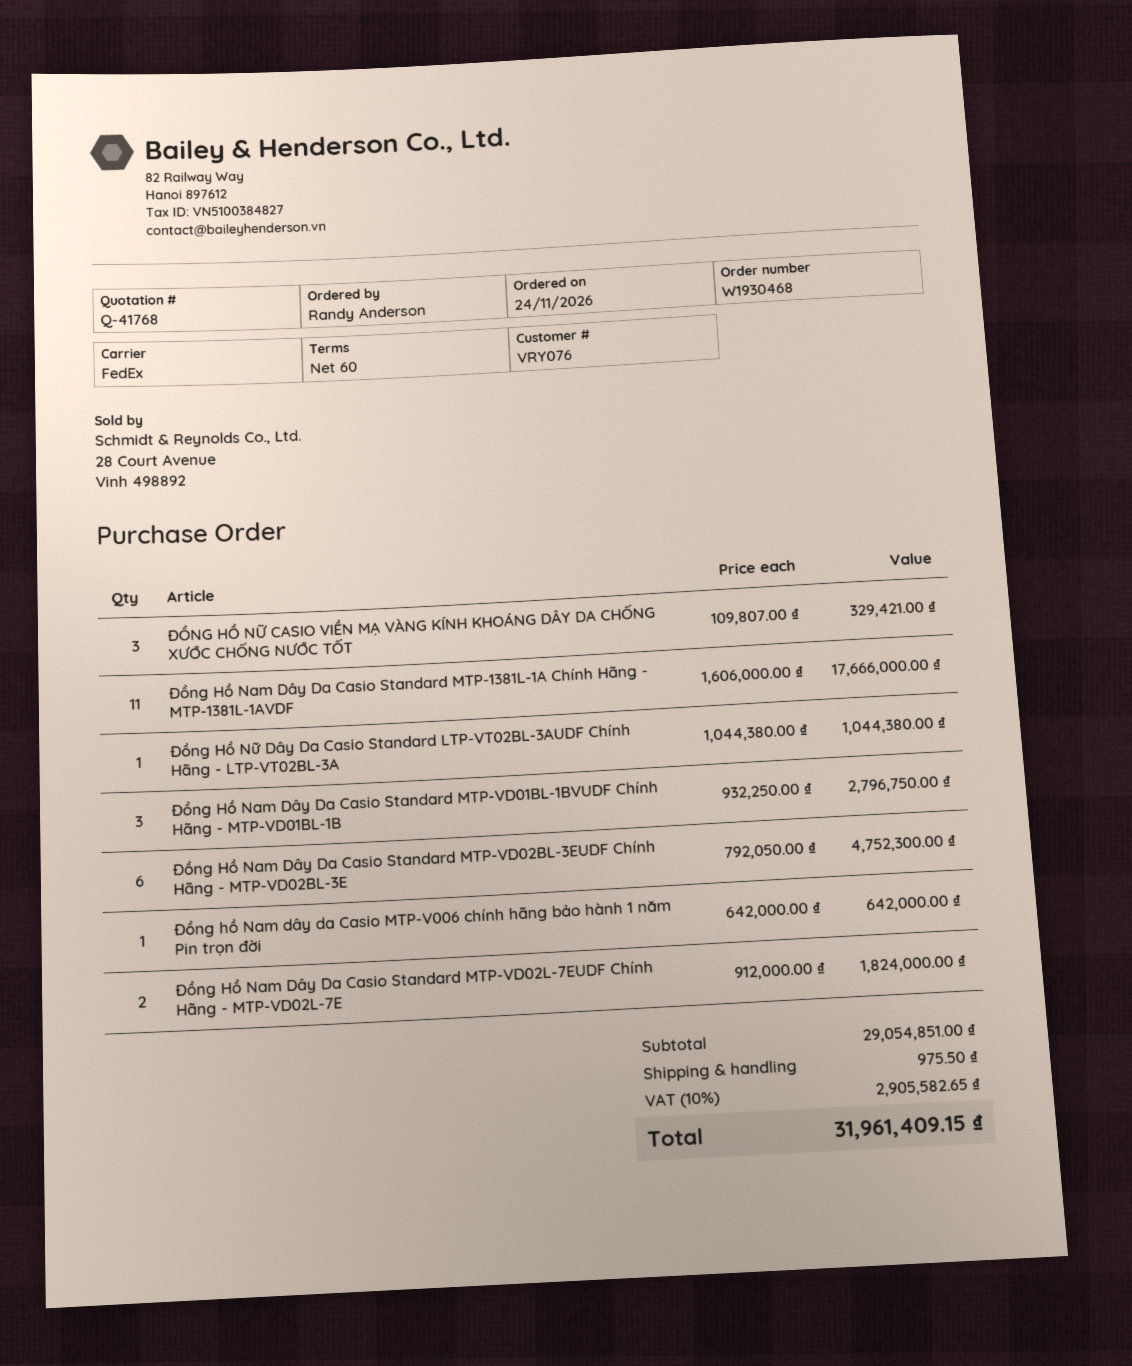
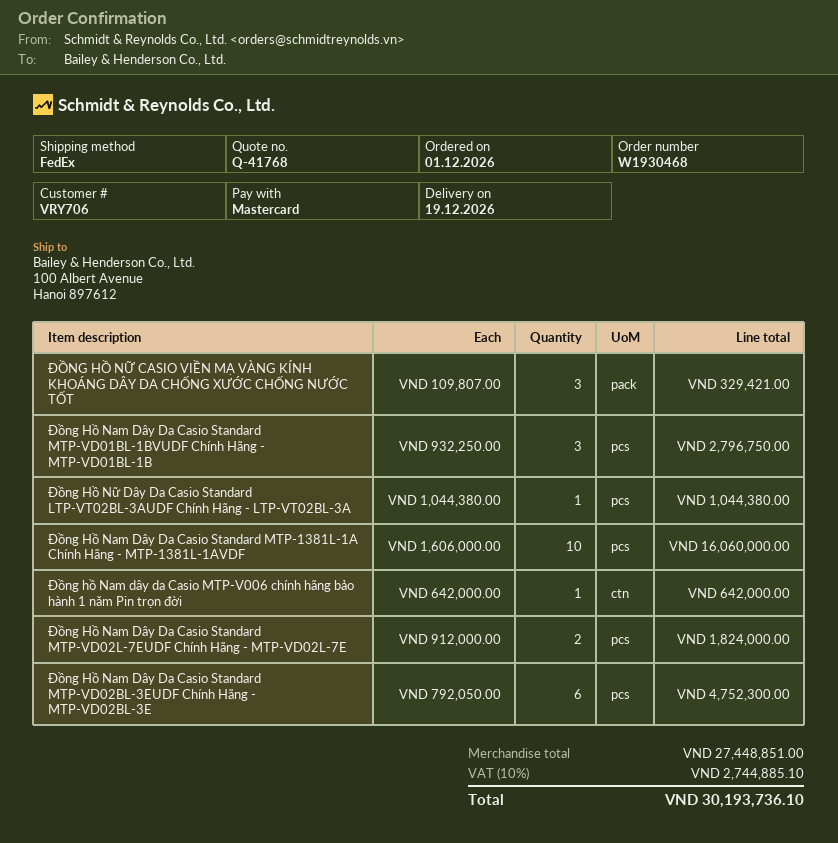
order date: 2026-11-24 -> 2026-12-01
customer number: VRY076 -> VRY706
Đồng Hồ Nam Dây Da Casio Standard MTP-1381L-1A Chính Hãng - MTP-1381L-1AVDF: 11 x 1606000.00 = 17666000.00 -> 10 x 1606000.00 = 16060000.00
subtotal: 29054851.00 -> 27448851.00
shipping: 975.50 -> none
tax: 10% = 2905582.65 -> 10% = 2744885.10
total: 31961409.15 -> 30193736.10

